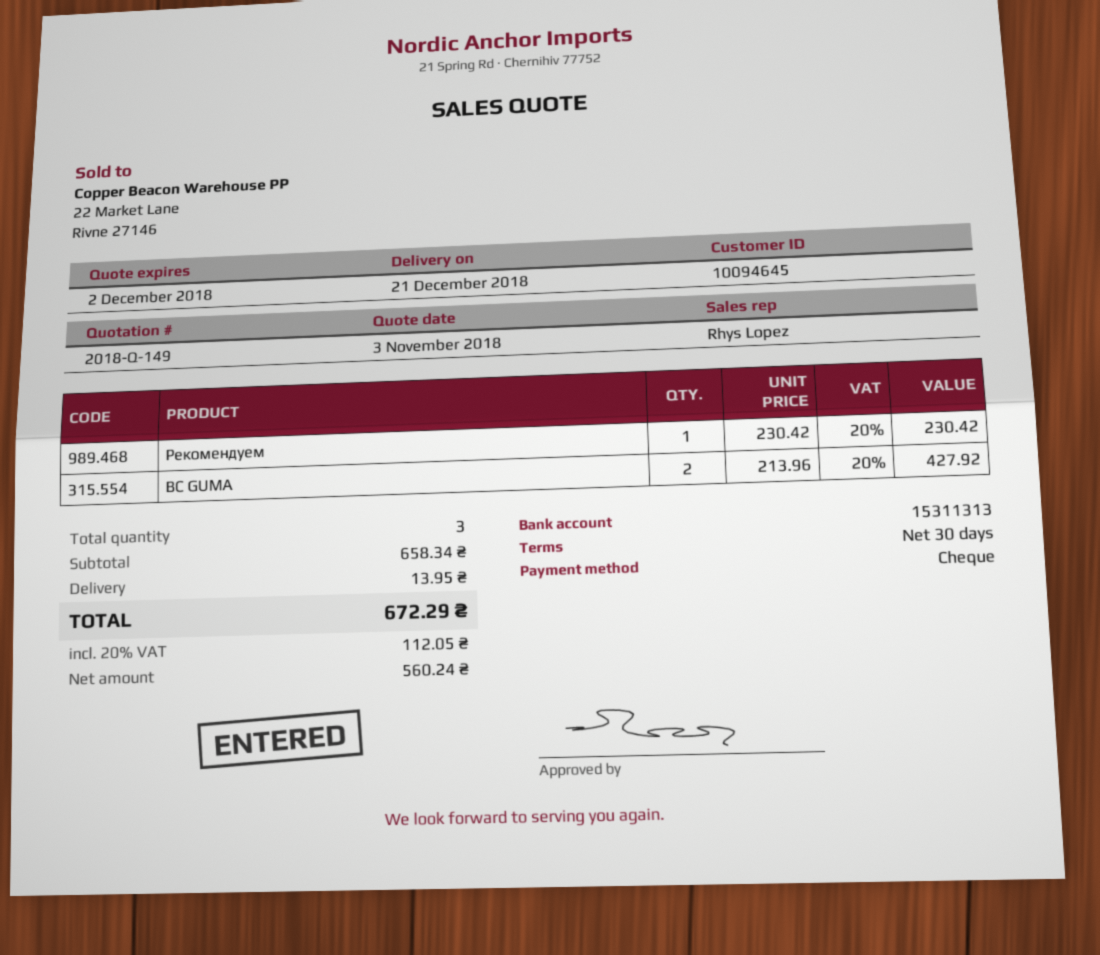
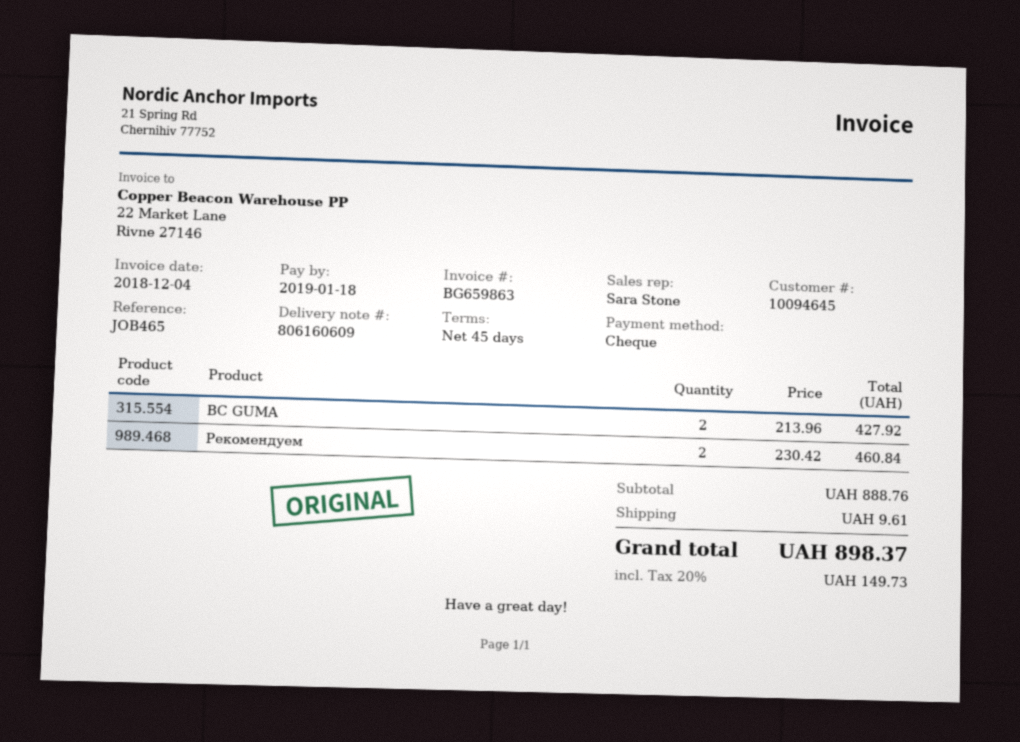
payment terms: 30 days -> 45 days
sales rep: Rhys Lopez -> Sara Stone
Рекомендуем: 1 x 230.42 = 230.42 -> 2 x 230.42 = 460.84
subtotal: 658.34 -> 888.76
shipping: 13.95 -> 9.61
tax: 20% = 112.05 -> 20% = 149.73
total: 672.29 -> 898.37

